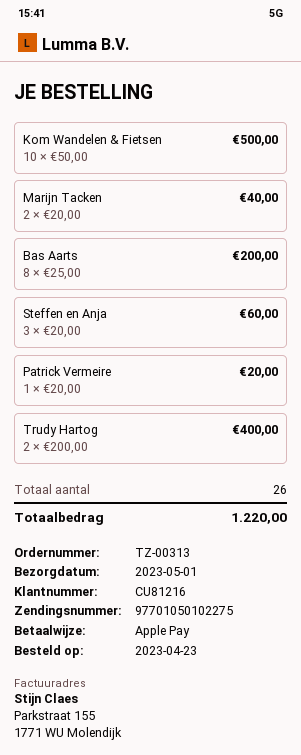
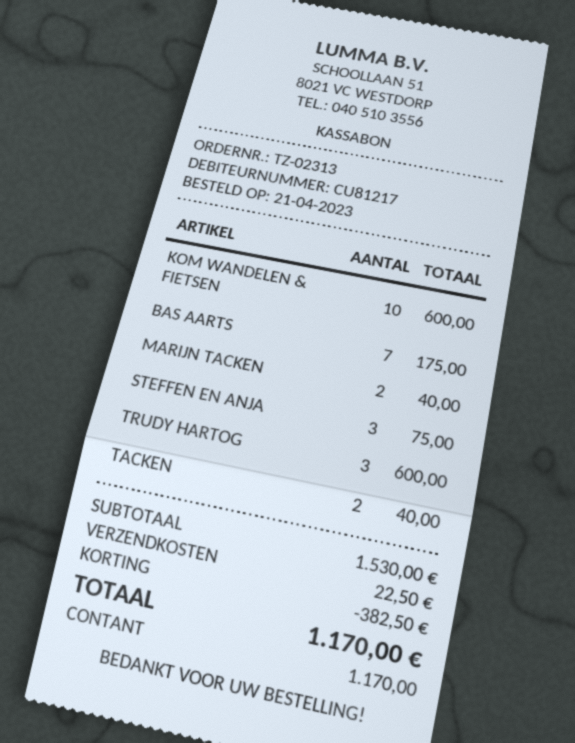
order number: TZ-00313 -> TZ-02313
order date: 2023-04-23 -> 2023-04-21
customer number: CU81216 -> CU81217
payment method: Apple Pay -> cash
Kom Wandelen & Fietsen: 10 for 500.00 -> 10 for 600.00
Bas Aarts: 8 for 200.00 -> 7 for 175.00
Steffen en Anja: 3 for 60.00 -> 3 for 75.00
Patrick Vermeire: 1 for 20.00 -> none
Trudy Hartog: 2 for 400.00 -> 3 for 600.00
TACKEN: none -> 2 for 40.00
discount: none -> 382.50
shipping: none -> 22.50
total: 1220.00 -> 1170.00

